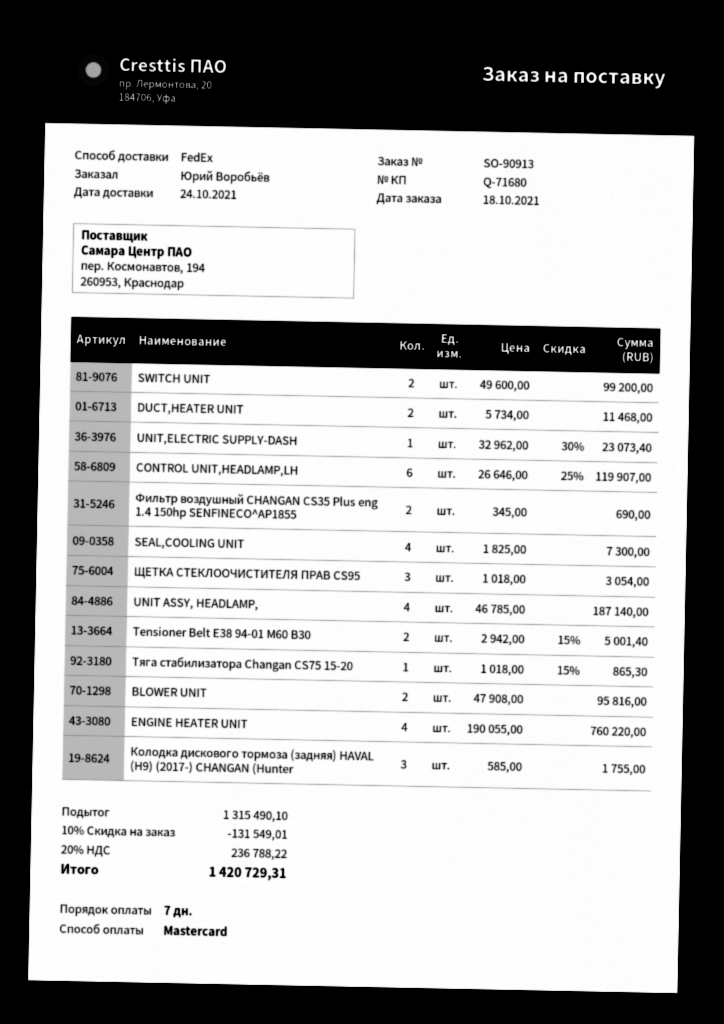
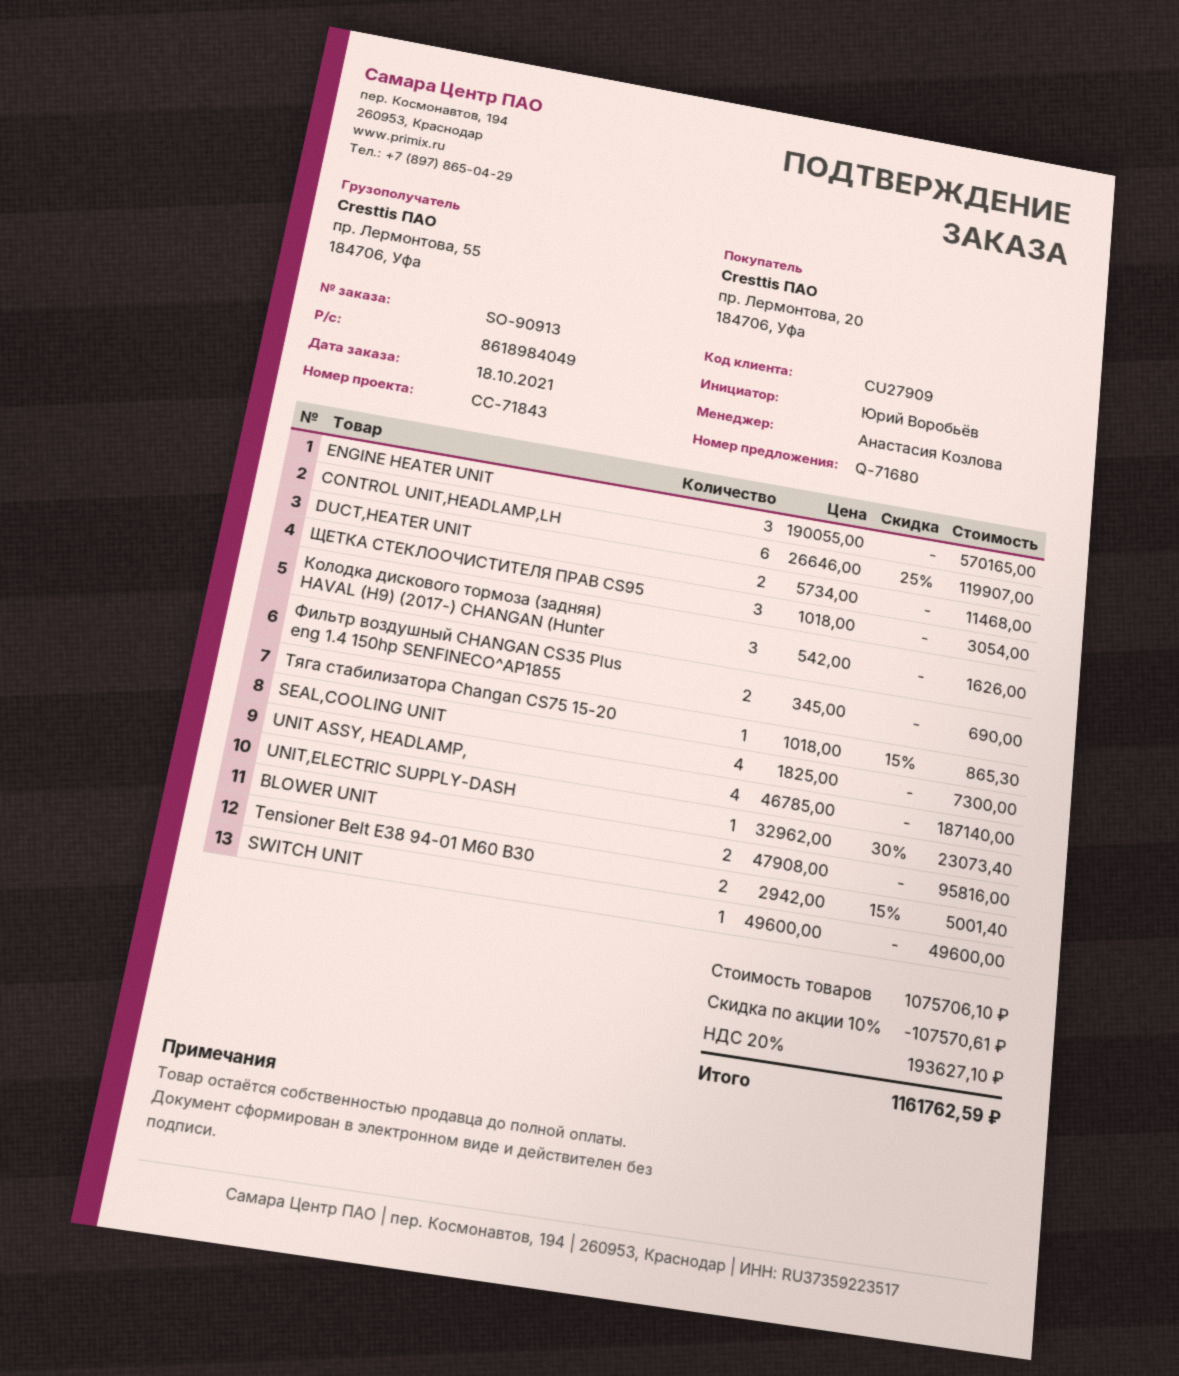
SWITCH UNIT: 2 x 49600.00 = 99200.00 -> 1 x 49600.00 = 49600.00
ENGINE HEATER UNIT: 4 x 190055.00 = 760220.00 -> 3 x 190055.00 = 570165.00
Колодка дискового тормоза (задняя) HAVAL (H9) (2017-) CHANGAN (Hunter: 3 x 585.00 = 1755.00 -> 3 x 542.00 = 1626.00
subtotal: 1315490.10 -> 1075706.10
discount: 10% = 131549.01 -> 10% = 107570.61
tax: 20% = 236788.22 -> 20% = 193627.10
total: 1420729.31 -> 1161762.59

